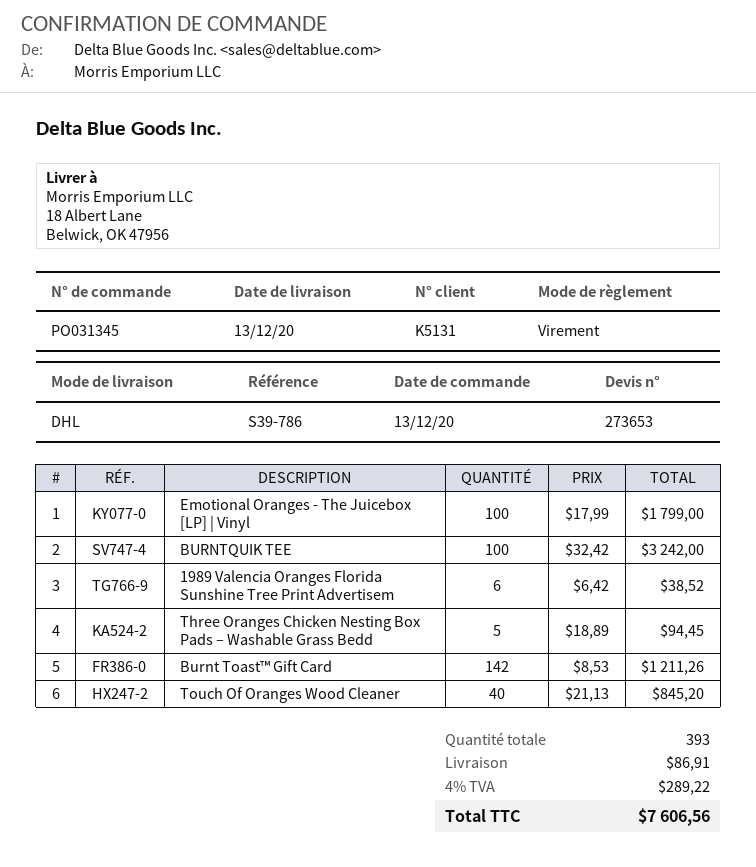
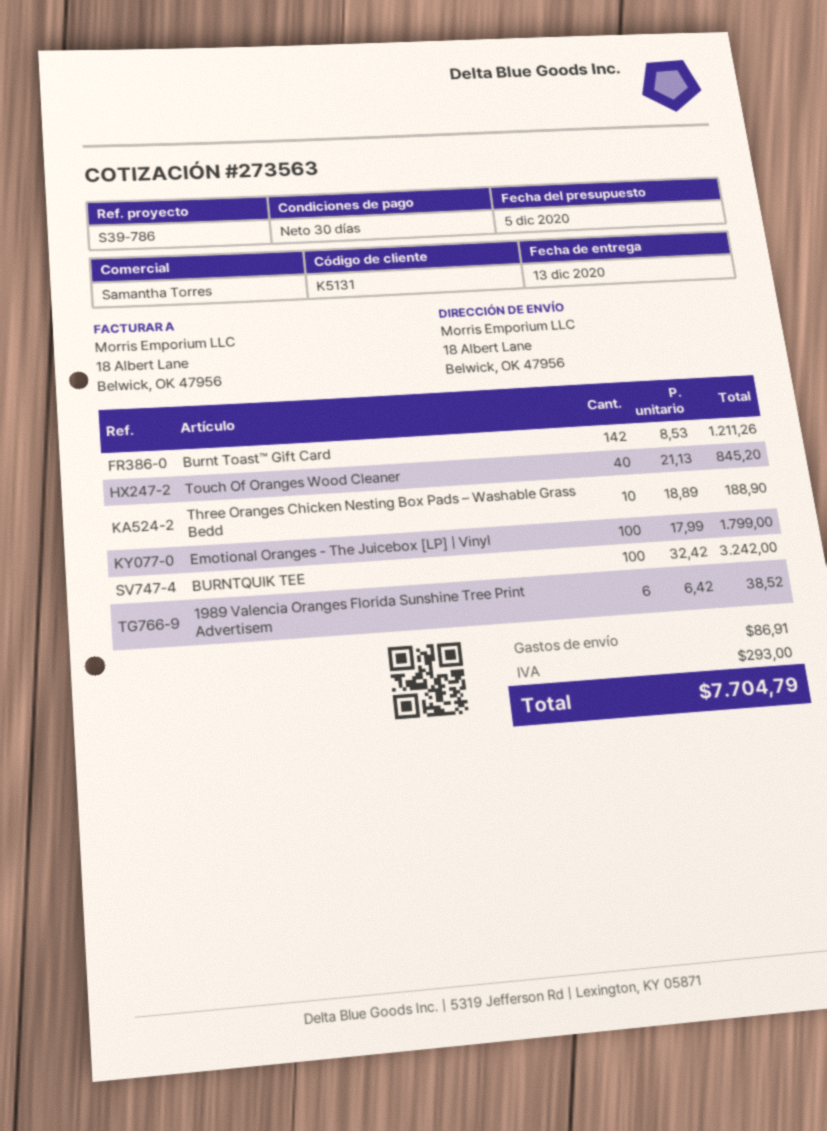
quote number: 273653 -> 273563
Three Oranges Chicken Nesting Box Pads – Washable Grass Bedd: 5 x 18.89 = 94.45 -> 10 x 18.89 = 188.90
tax: 289.22 -> 293.00
total: 7606.56 -> 7704.79

